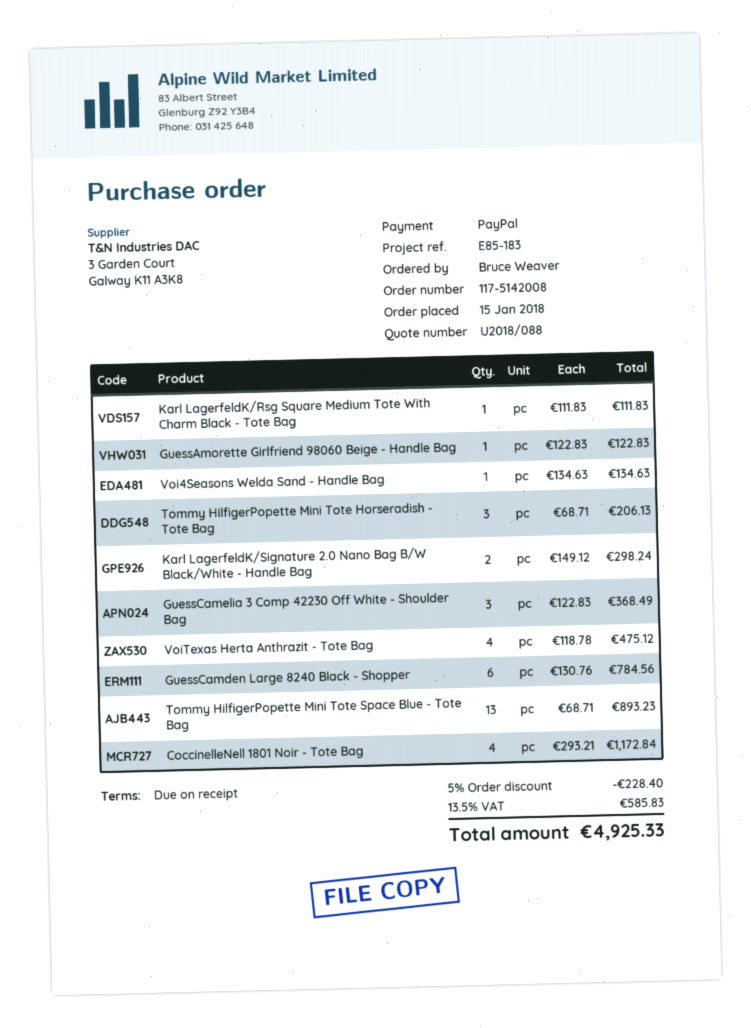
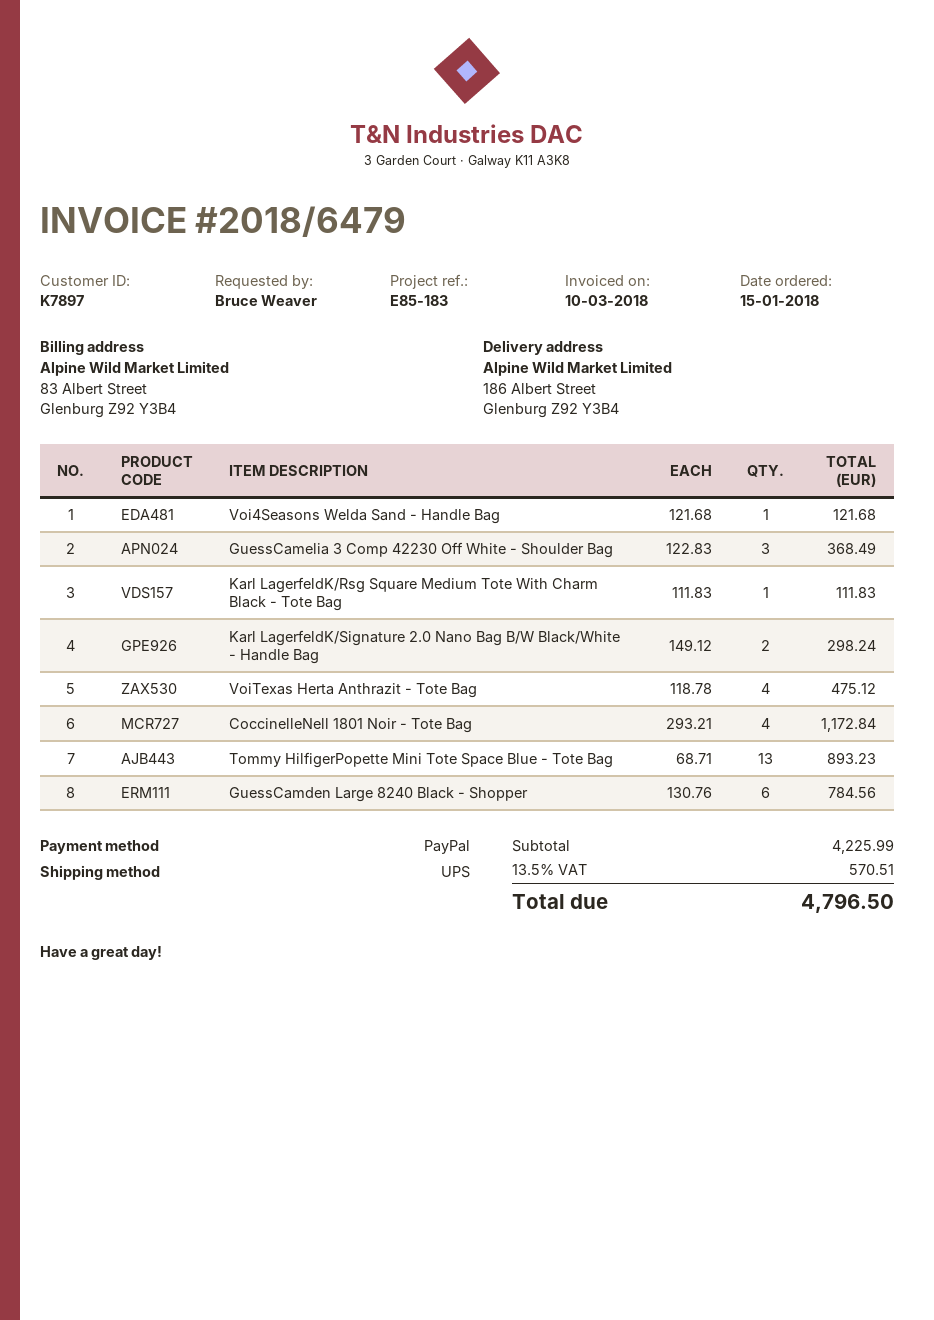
GuessAmorette Girlfriend 98060 Beige - Handle Bag: 1 x 122.83 = 122.83 -> none
Voi4Seasons Welda Sand - Handle Bag: 1 x 134.63 = 134.63 -> 1 x 121.68 = 121.68
Tommy HilfigerPopette Mini Tote Horseradish - Tote Bag: 3 x 68.71 = 206.13 -> none
discount: 5% = 228.40 -> none
tax: 13.5% = 585.83 -> 13.5% = 570.51
total: 4925.33 -> 4796.50

